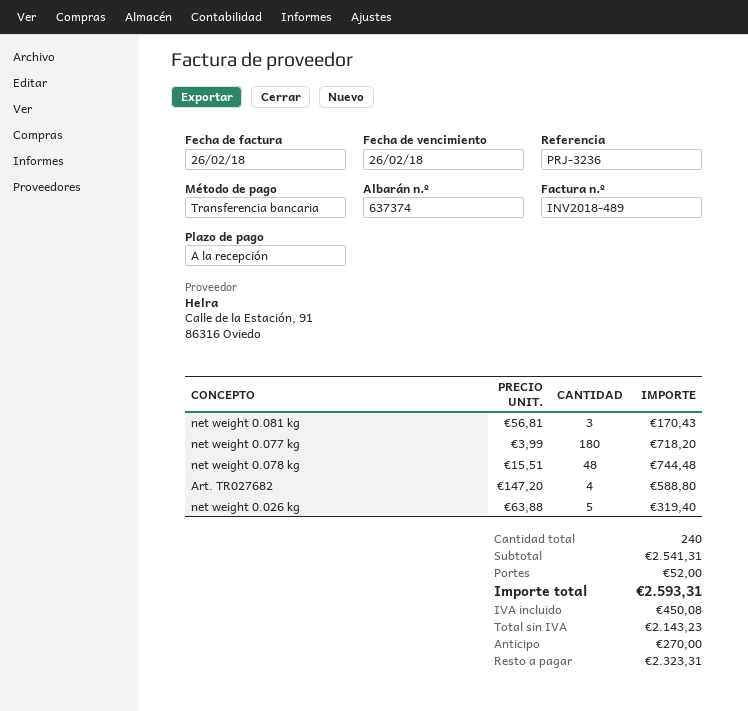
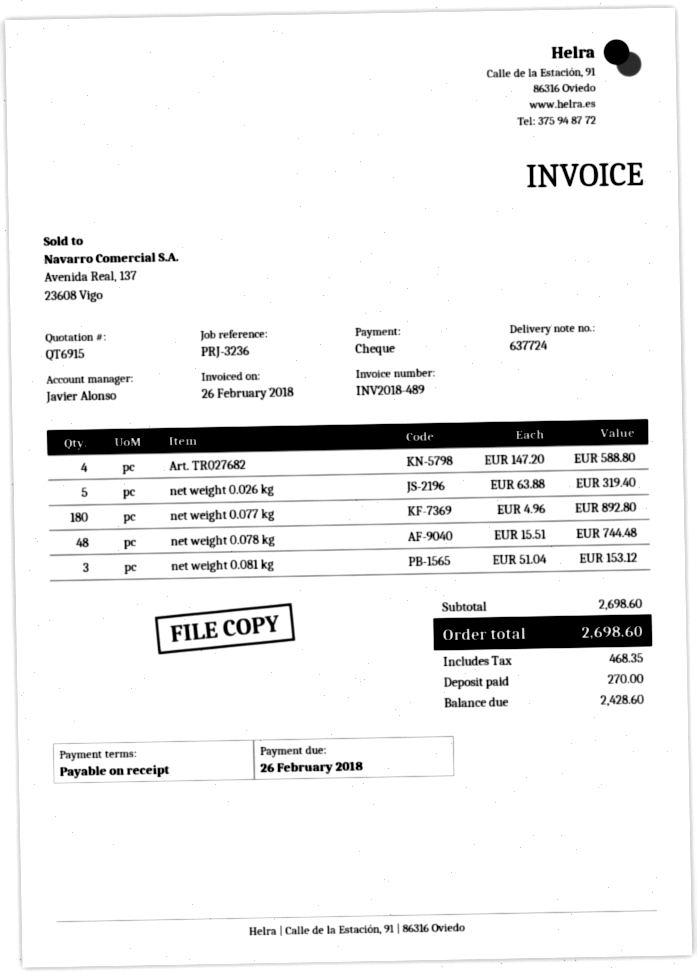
delivery note number: 637374 -> 637724
payment method: bank transfer -> cheque
net weight 0.081 kg: 3 x 56.81 = 170.43 -> 3 x 51.04 = 153.12
net weight 0.077 kg: 180 x 3.99 = 718.20 -> 180 x 4.96 = 892.80
subtotal: 2541.31 -> 2698.60
shipping: 52.00 -> none
tax: 450.08 -> 468.35
total: 2593.31 -> 2698.60
balance: 2323.31 -> 2428.60

